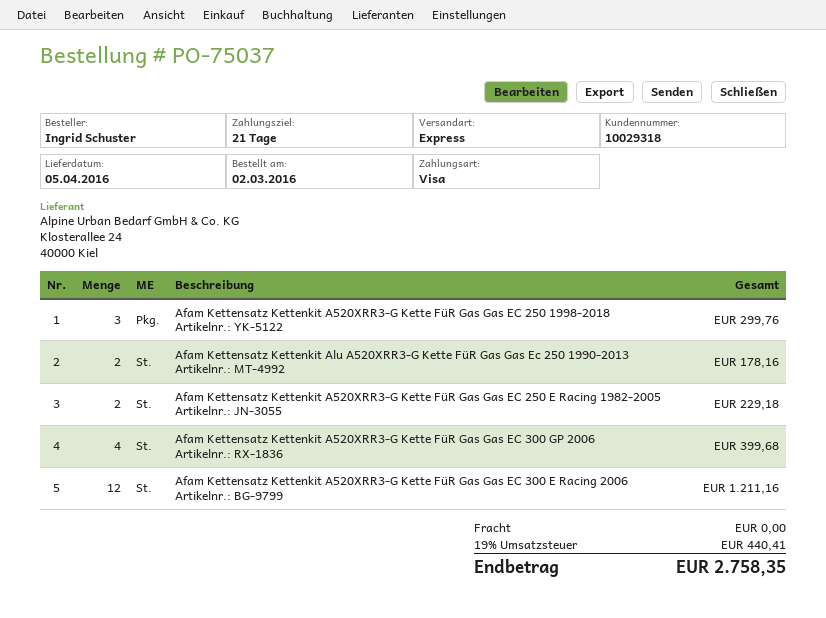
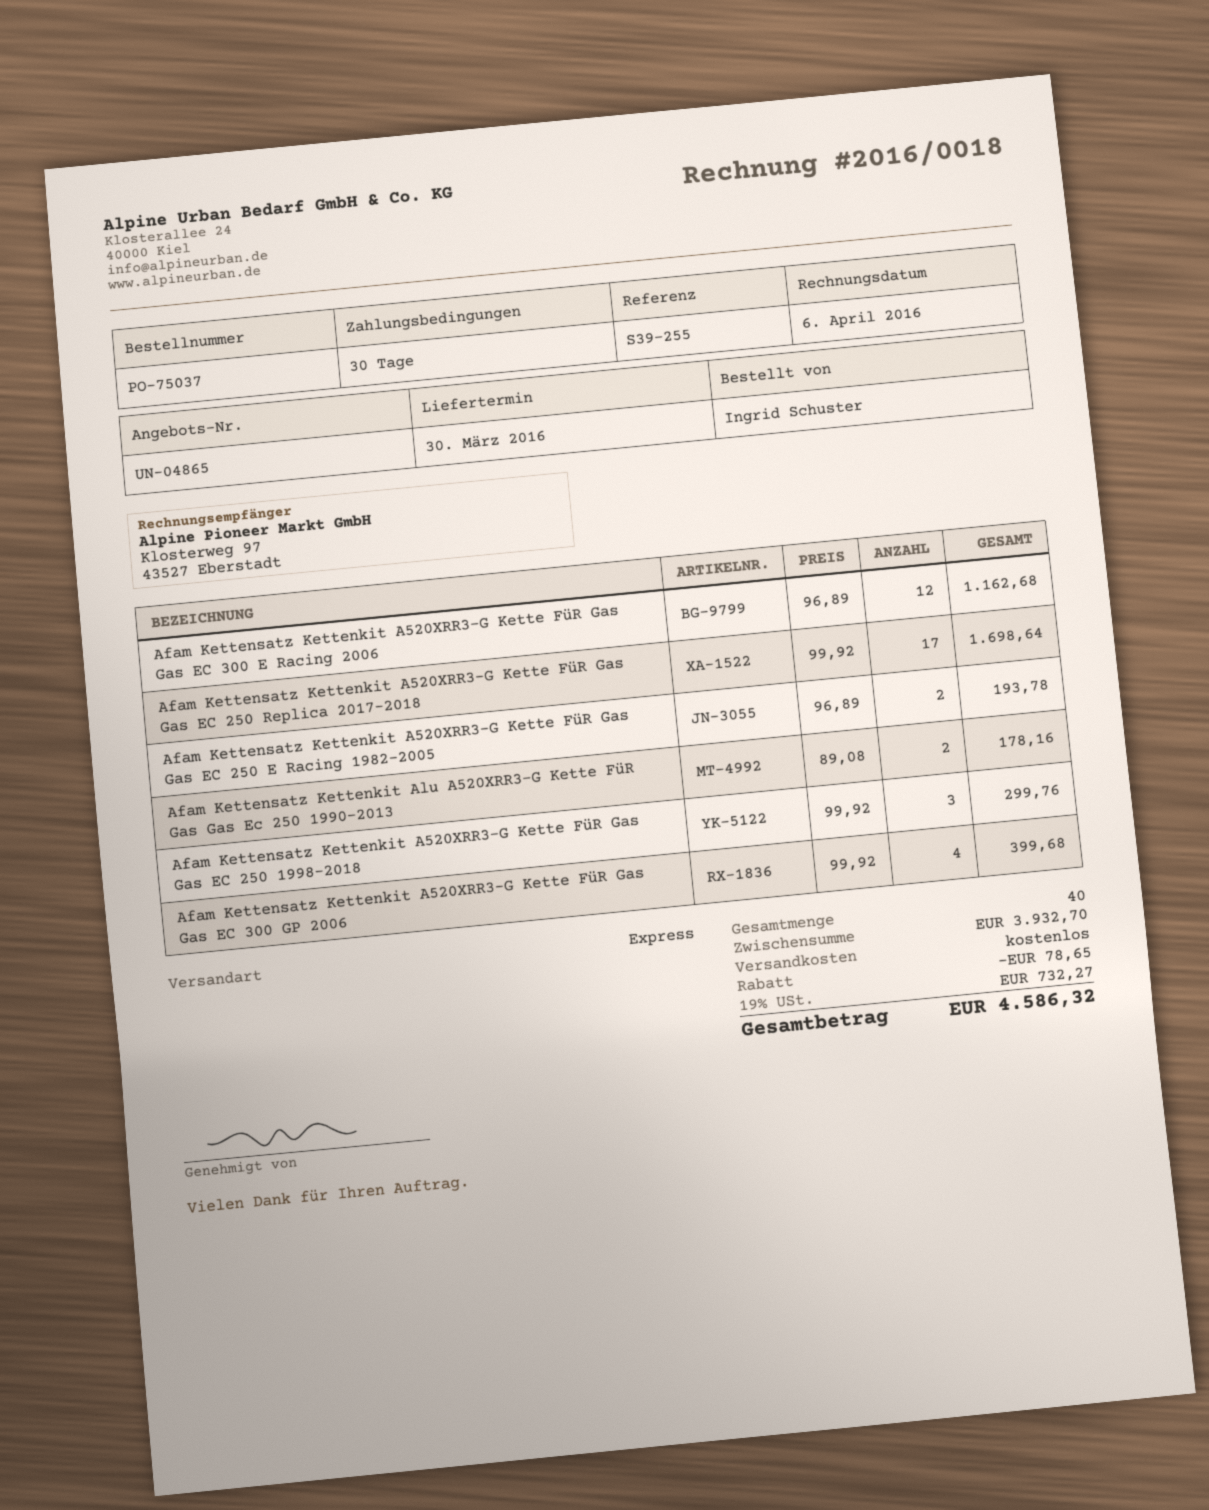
delivery date: 2016-04-05 -> 2016-03-30
payment terms: 21 days -> 30 days
Afam Kettensatz Kettenkit A520XRR3-G Kette FüR Gas Gas EC 250 E Racing 1982-2005: 2 for 229.18 -> 2 for 193.78
Afam Kettensatz Kettenkit A520XRR3-G Kette FüR Gas Gas EC 300 E Racing 2006: 12 for 1211.16 -> 12 for 1162.68
Afam Kettensatz Kettenkit A520XRR3-G Kette FüR Gas Gas EC 250 Replica 2017-2018: none -> 17 for 1698.64
discount: none -> 78.65
tax: 19% = 440.41 -> 19% = 732.27
total: 2758.35 -> 4586.32

